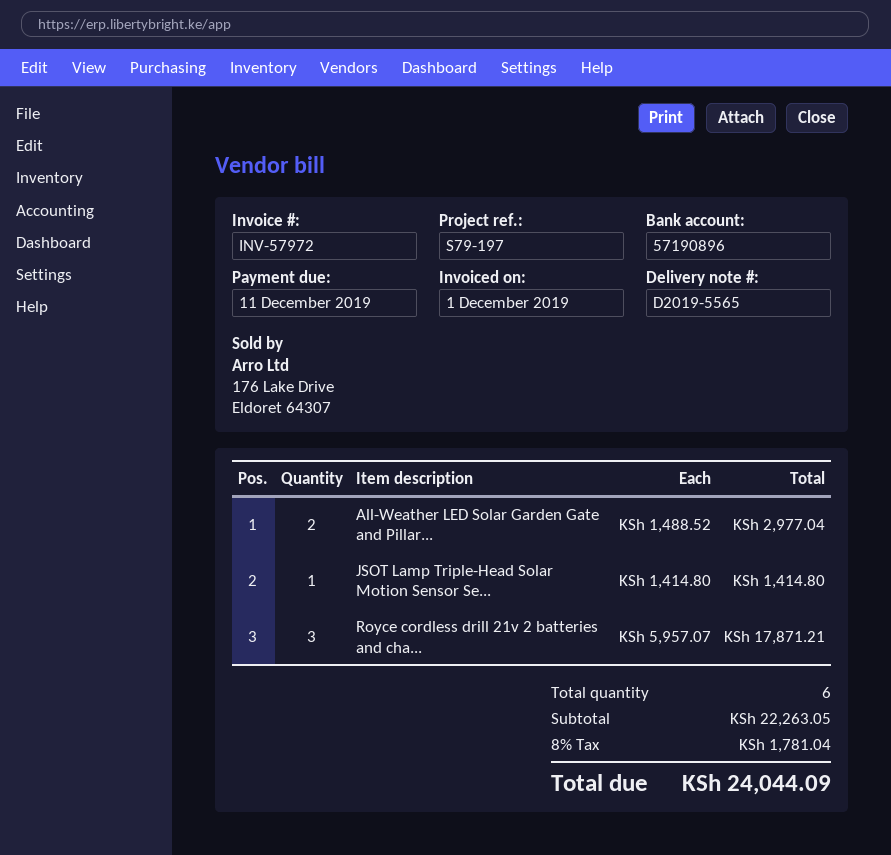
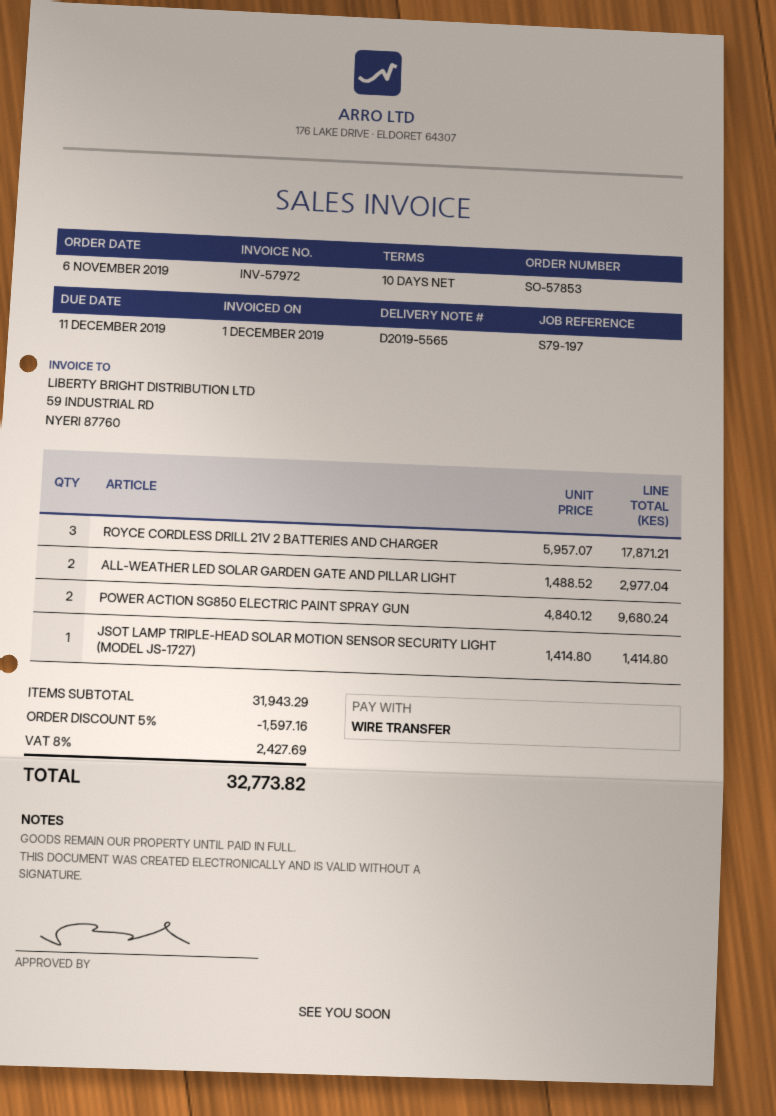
POWER ACTION SG850 ELECTRIC PAINT SPRAY GUN: none -> 2 x 4840.12 = 9680.24
subtotal: 22263.05 -> 31943.29
discount: none -> 5% = 1597.16
tax: 8% = 1781.04 -> 8% = 2427.69
total: 24044.09 -> 32773.82

